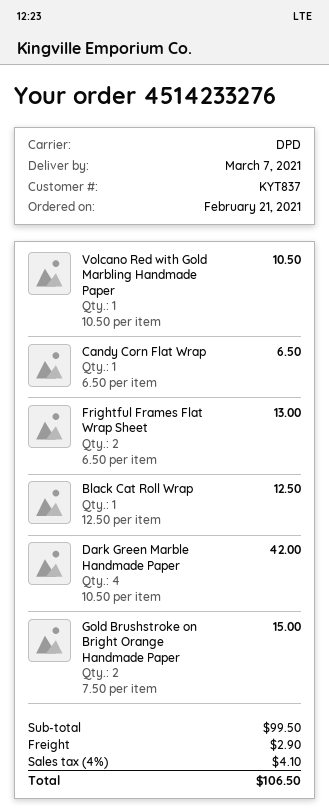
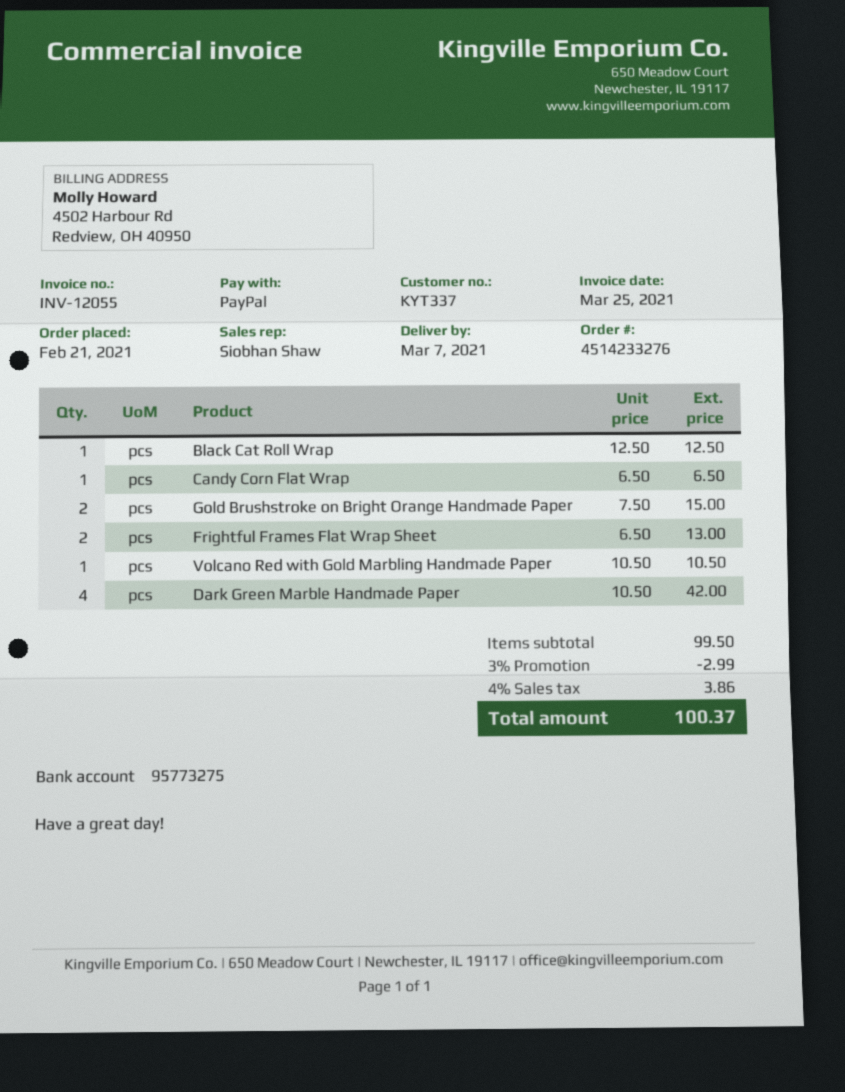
customer number: KYT837 -> KYT337
discount: none -> 3% = 2.99
shipping: 2.90 -> none
tax: 4% = 4.10 -> 4% = 3.86
total: 106.50 -> 100.37

